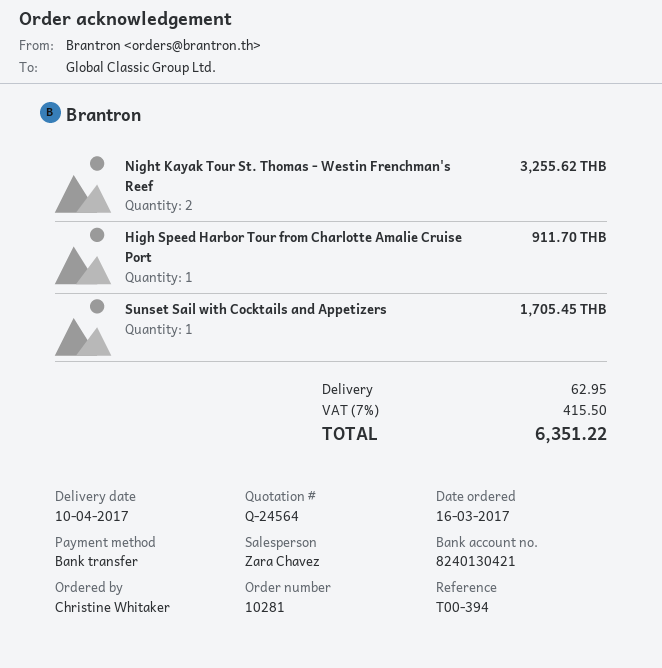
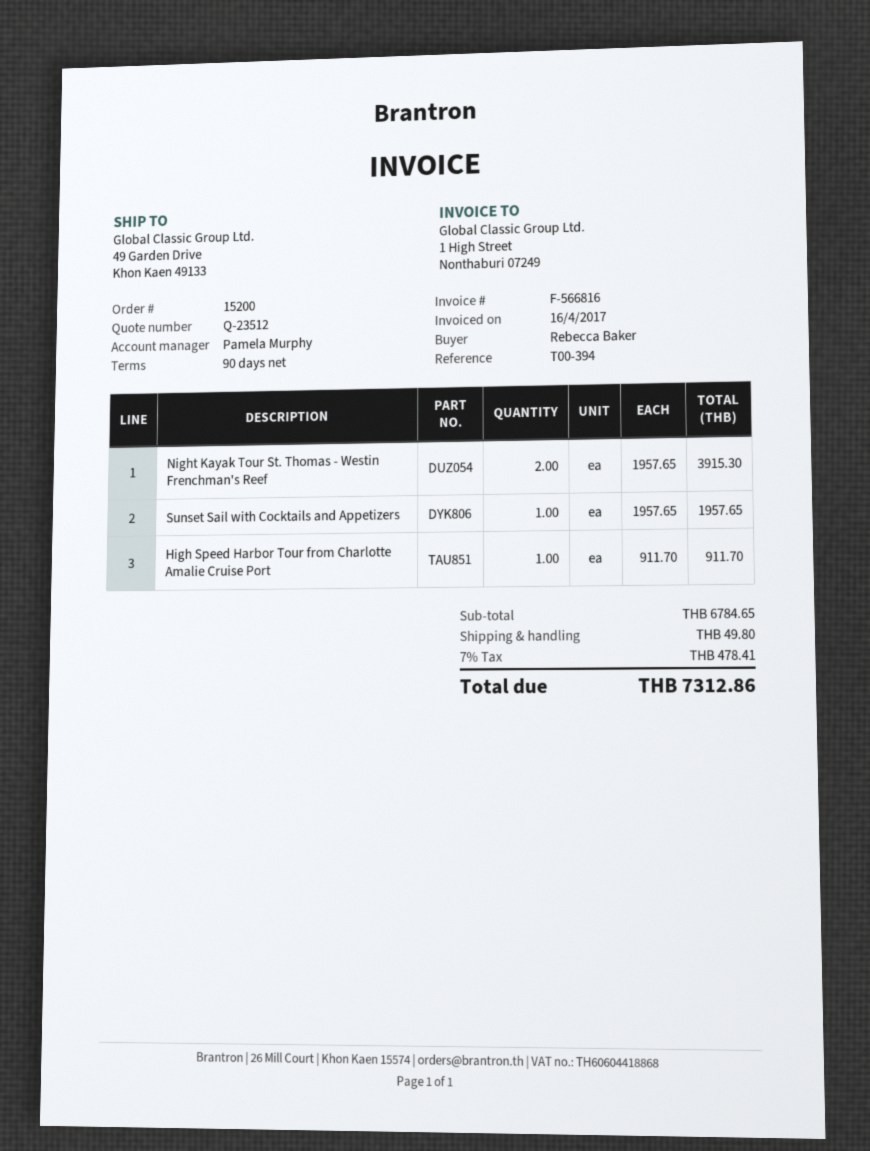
quote number: Q-24564 -> Q-23512
order number: 10281 -> 15200
ordered by: Christine Whitaker -> Rebecca Baker
sales rep: Zara Chavez -> Pamela Murphy
Night Kayak Tour St. Thomas - Westin Frenchman's Reef: 2 for 3255.62 -> 2 for 3915.30
Sunset Sail with Cocktails and Appetizers: 1 for 1705.45 -> 1 for 1957.65
shipping: 62.95 -> 49.80
tax: 7% = 415.50 -> 7% = 478.41
total: 6351.22 -> 7312.86

